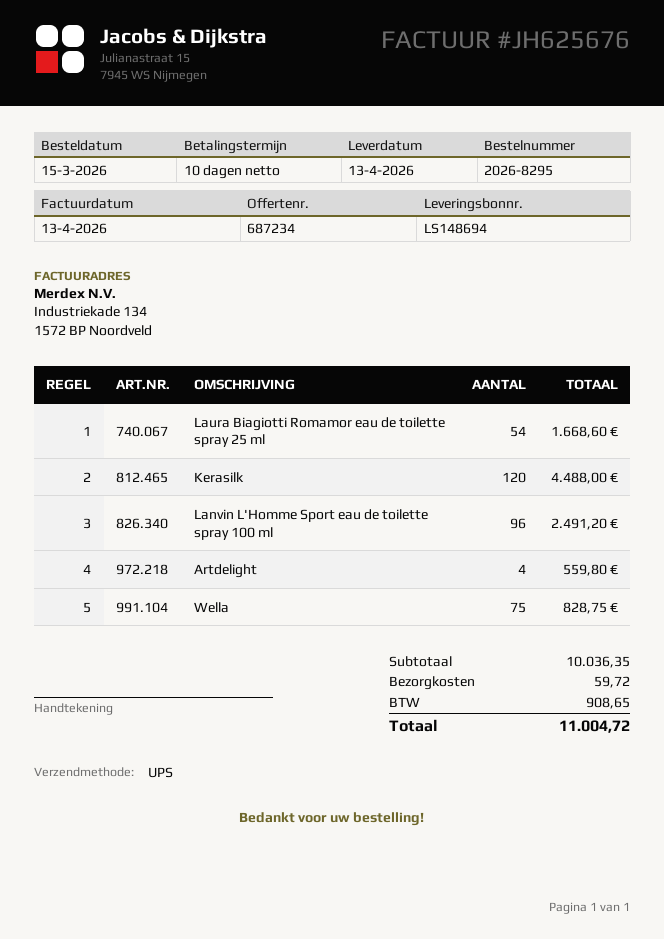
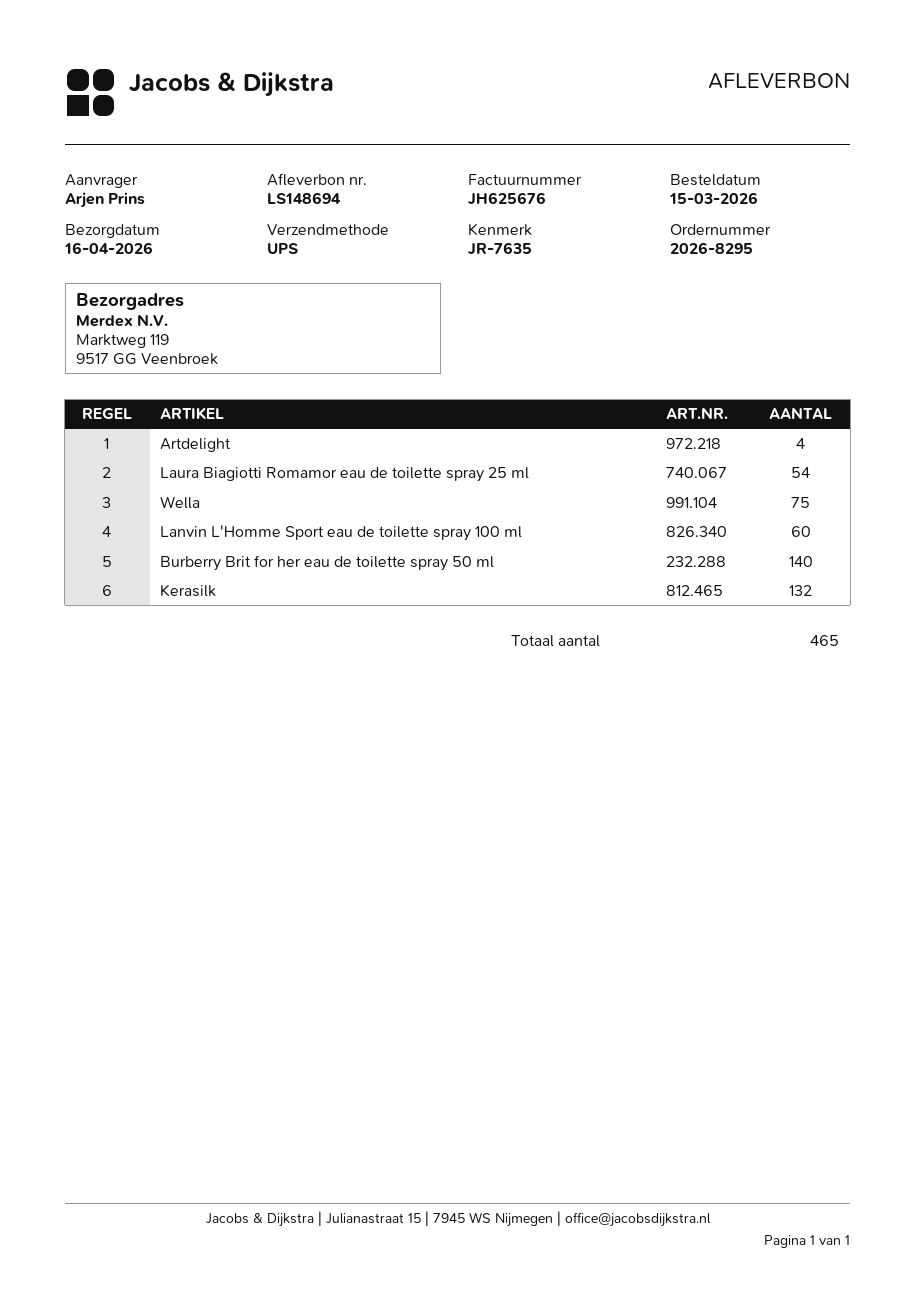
delivery date: 2026-04-13 -> 2026-04-16
Kerasilk: 120 -> 132
Lanvin L'Homme Sport eau de toilette spray 100 ml: 96 -> 60
Burberry Brit for her eau de toilette spray 50 ml: none -> 140

